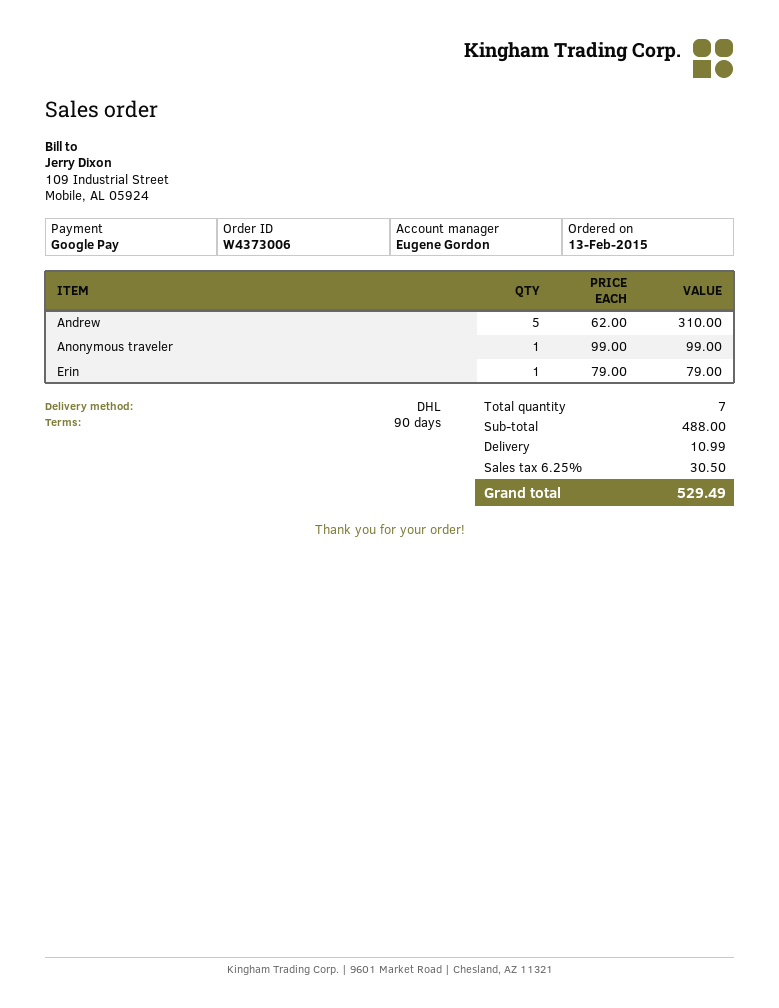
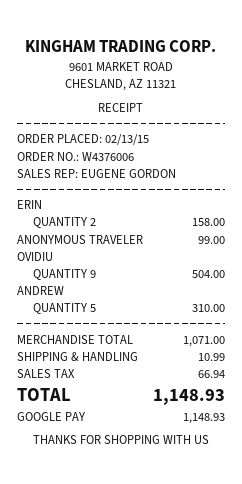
order number: W4373006 -> W4376006
Erin: 1 for 79.00 -> 2 for 158.00
OVIDIU: none -> 9 for 504.00
subtotal: 488.00 -> 1071.00
tax: 30.50 -> 66.94
total: 529.49 -> 1148.93

